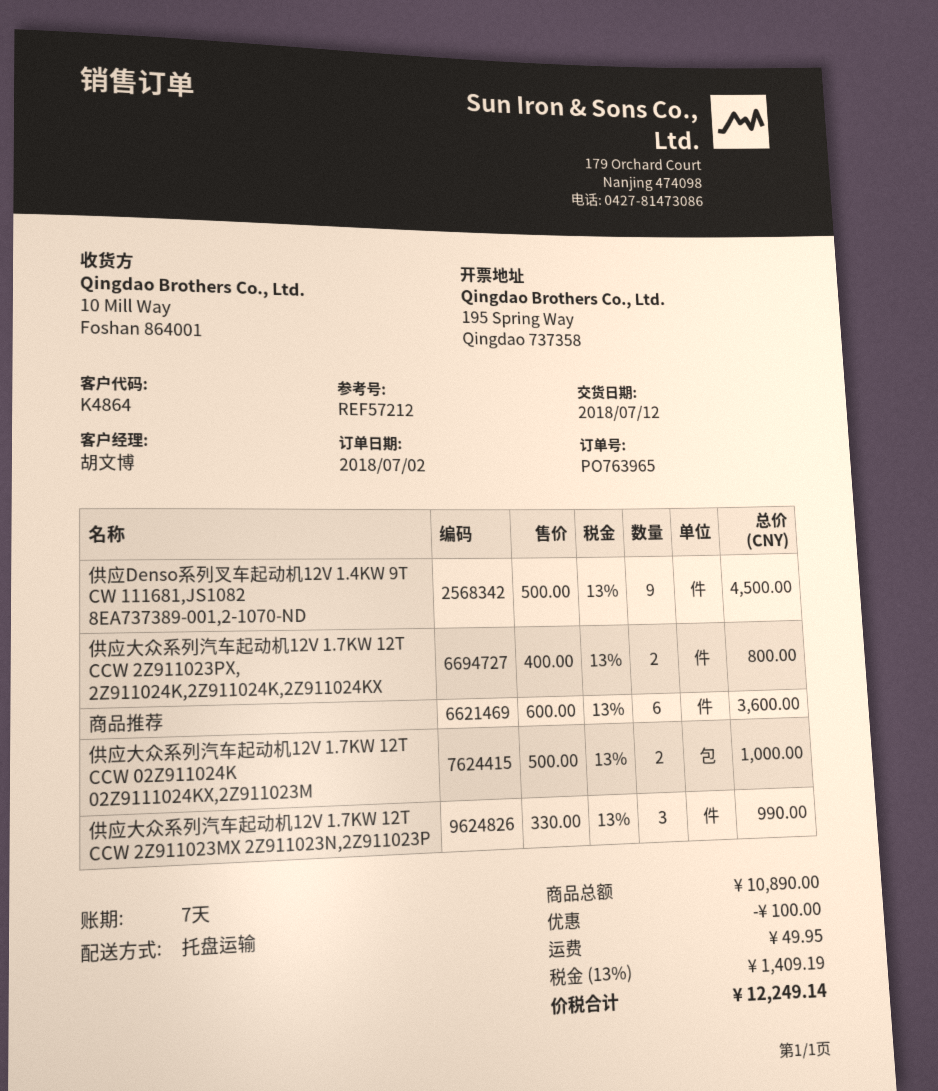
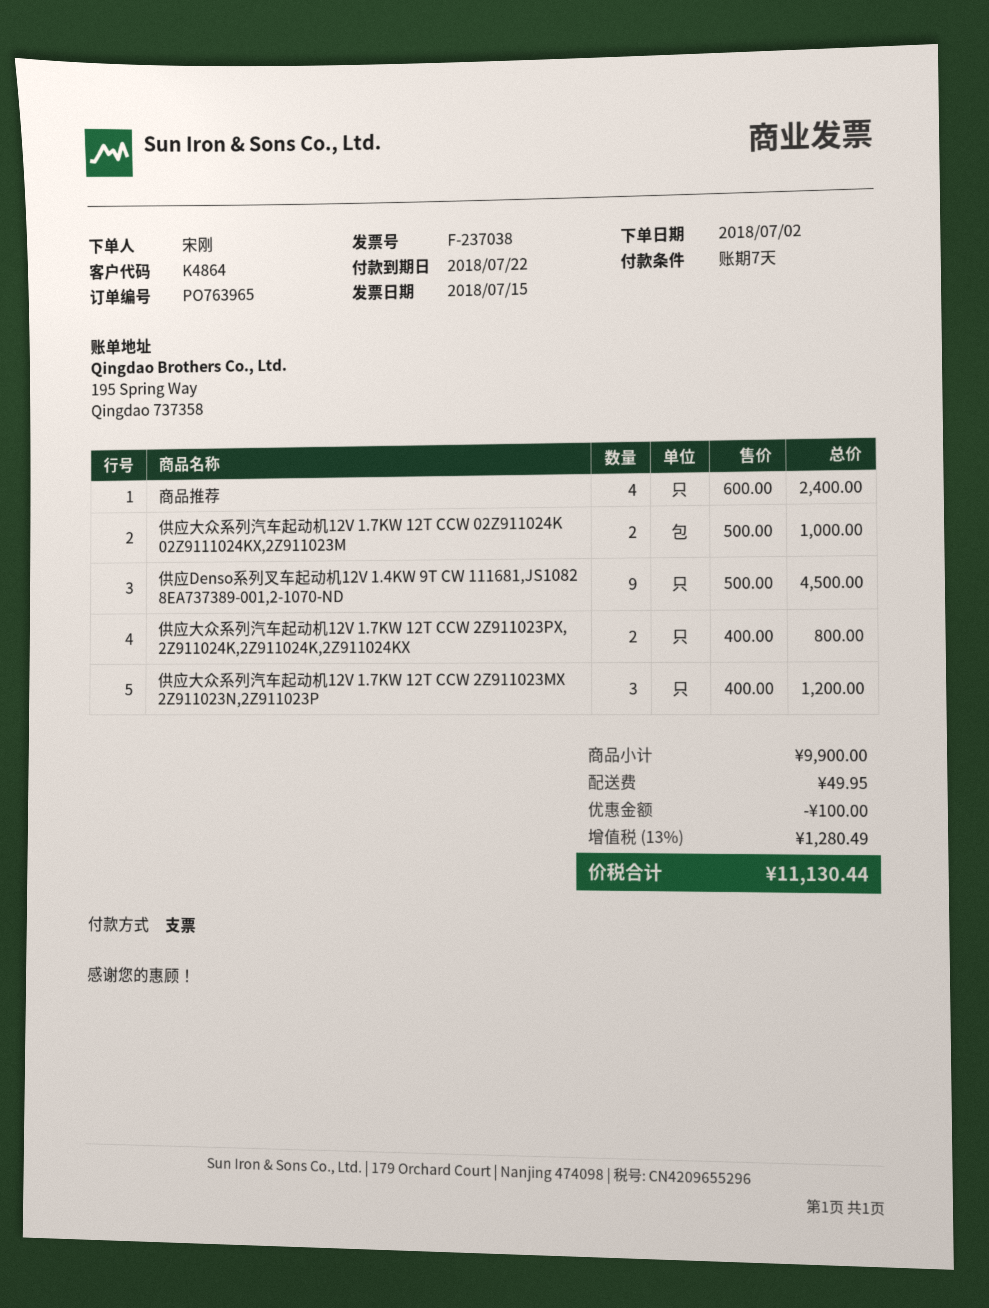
商品推荐: 6 x 600.00 = 3600.00 -> 4 x 600.00 = 2400.00
供应大众系列汽车起动机12V 1.7KW 12T CCW 2Z911023MX 2Z911023N,2Z911023P: 3 x 330.00 = 990.00 -> 3 x 400.00 = 1200.00
subtotal: 10890.00 -> 9900.00
tax: 13% = 1409.19 -> 13% = 1280.49
total: 12249.14 -> 11130.44

